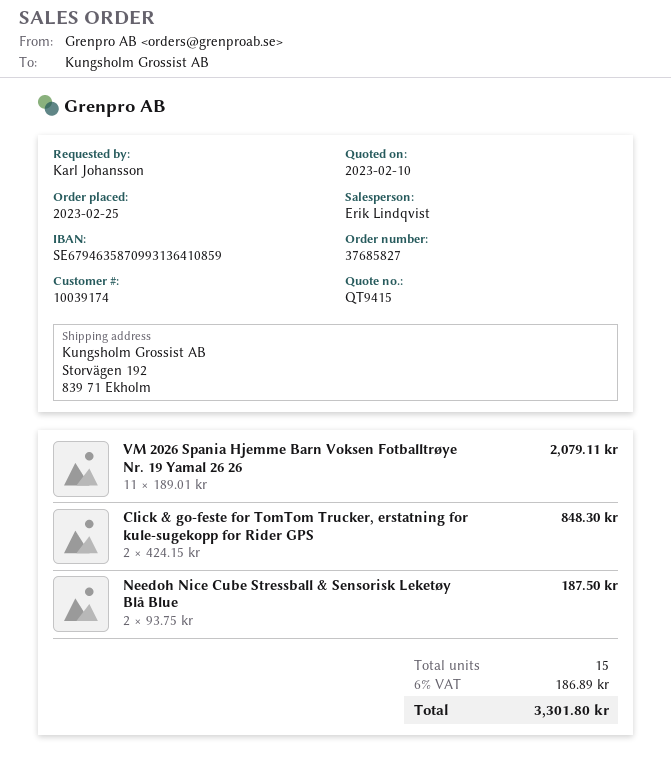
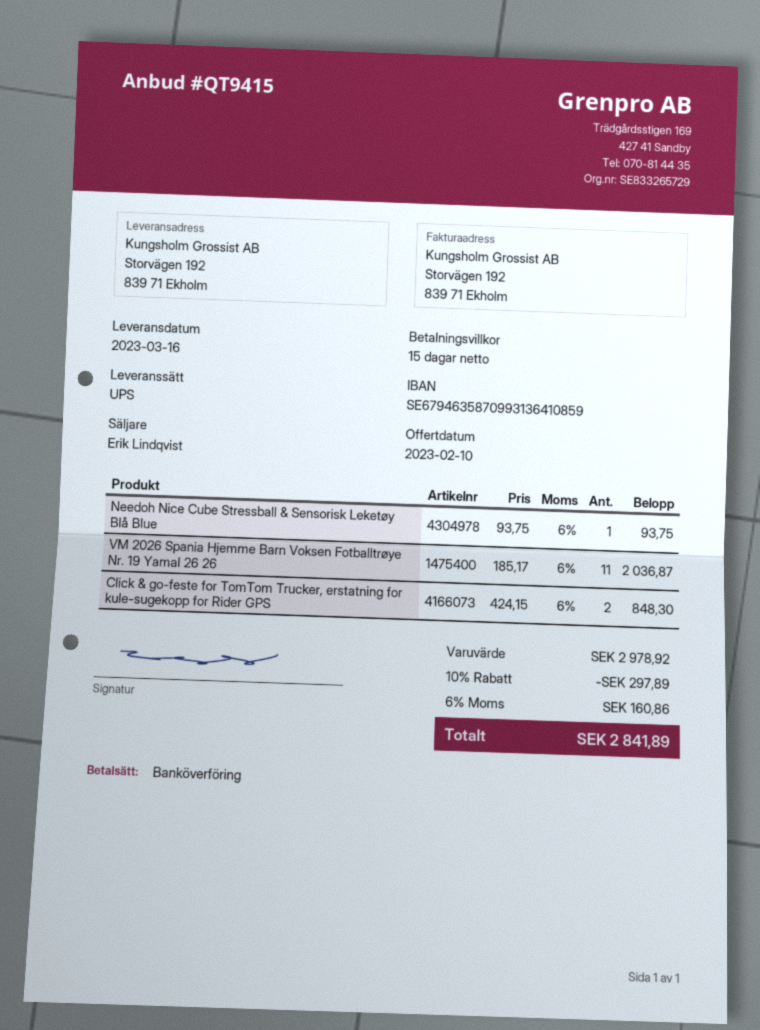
VM 2026 Spania Hjemme Barn Voksen Fotballtrøye Nr. 19 Yamal 26 26: 11 x 189.01 = 2079.11 -> 11 x 185.17 = 2036.87
Needoh Nice Cube Stressball & Sensorisk Leketøy Blå Blue: 2 x 93.75 = 187.50 -> 1 x 93.75 = 93.75
discount: none -> 10% = 297.89
tax: 6% = 186.89 -> 6% = 160.86
total: 3301.80 -> 2841.89

